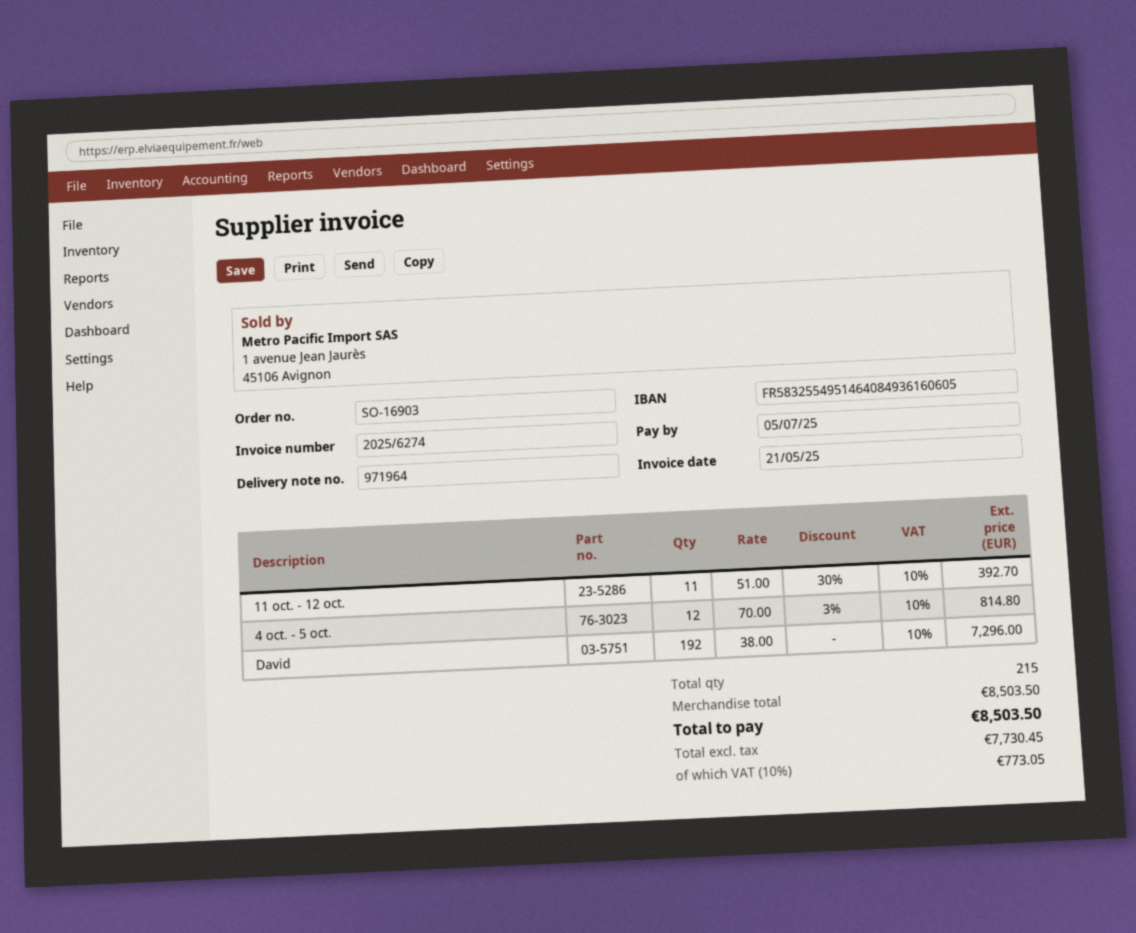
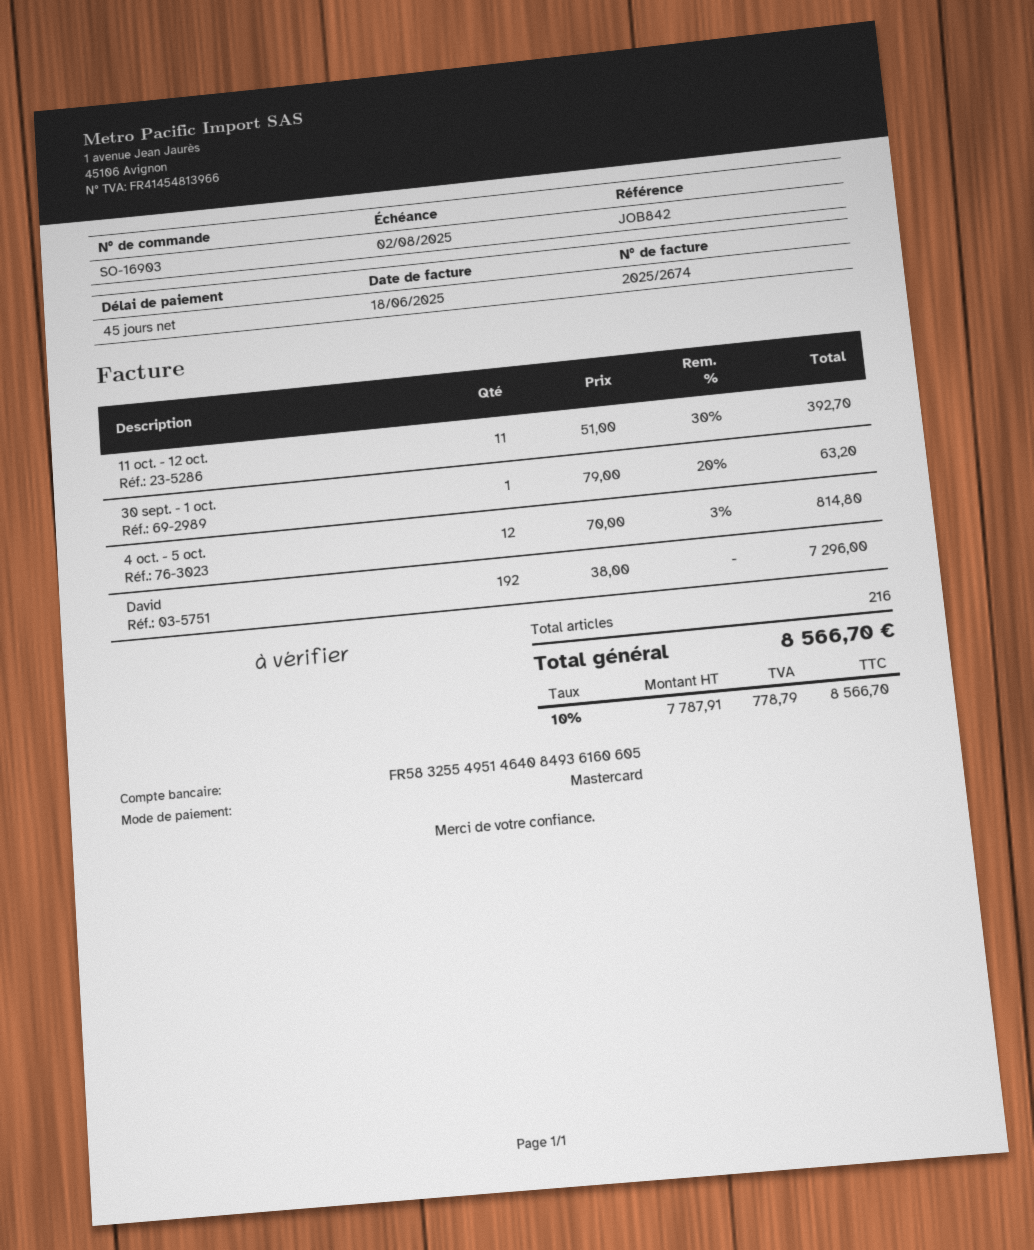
invoice number: 2025/6274 -> 2025/2674
invoice date: 2025-05-21 -> 2025-06-18
due date: 2025-07-05 -> 2025-08-02
30 sept. - 1 oct.: none -> 1 x 79.00 - 20% = 63.20
total quantity: 215 -> 216
net: 7730.45 -> 7787.91
tax: 10% = 773.05 -> 10% = 778.79
total: 8503.50 -> 8566.70

